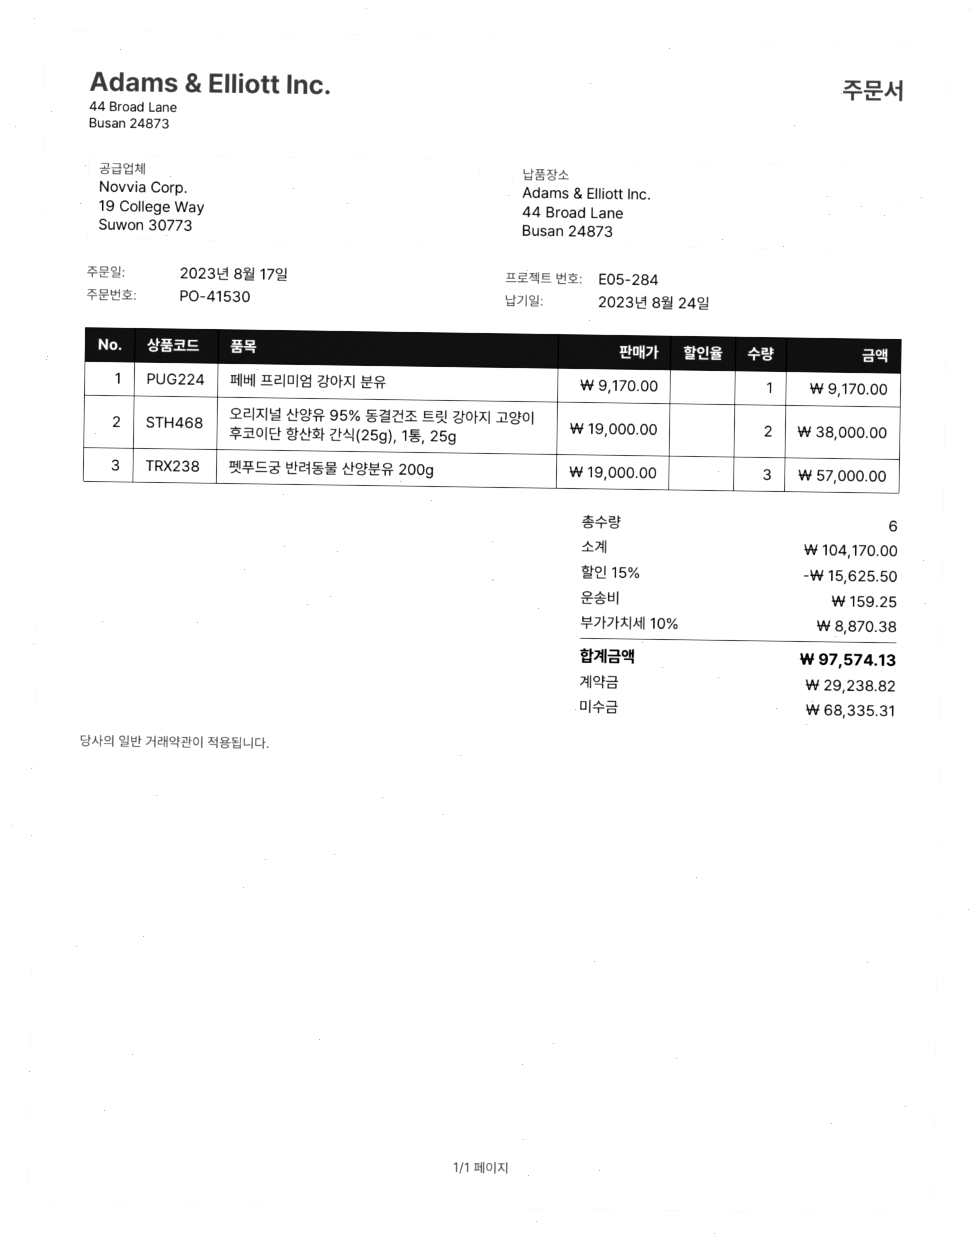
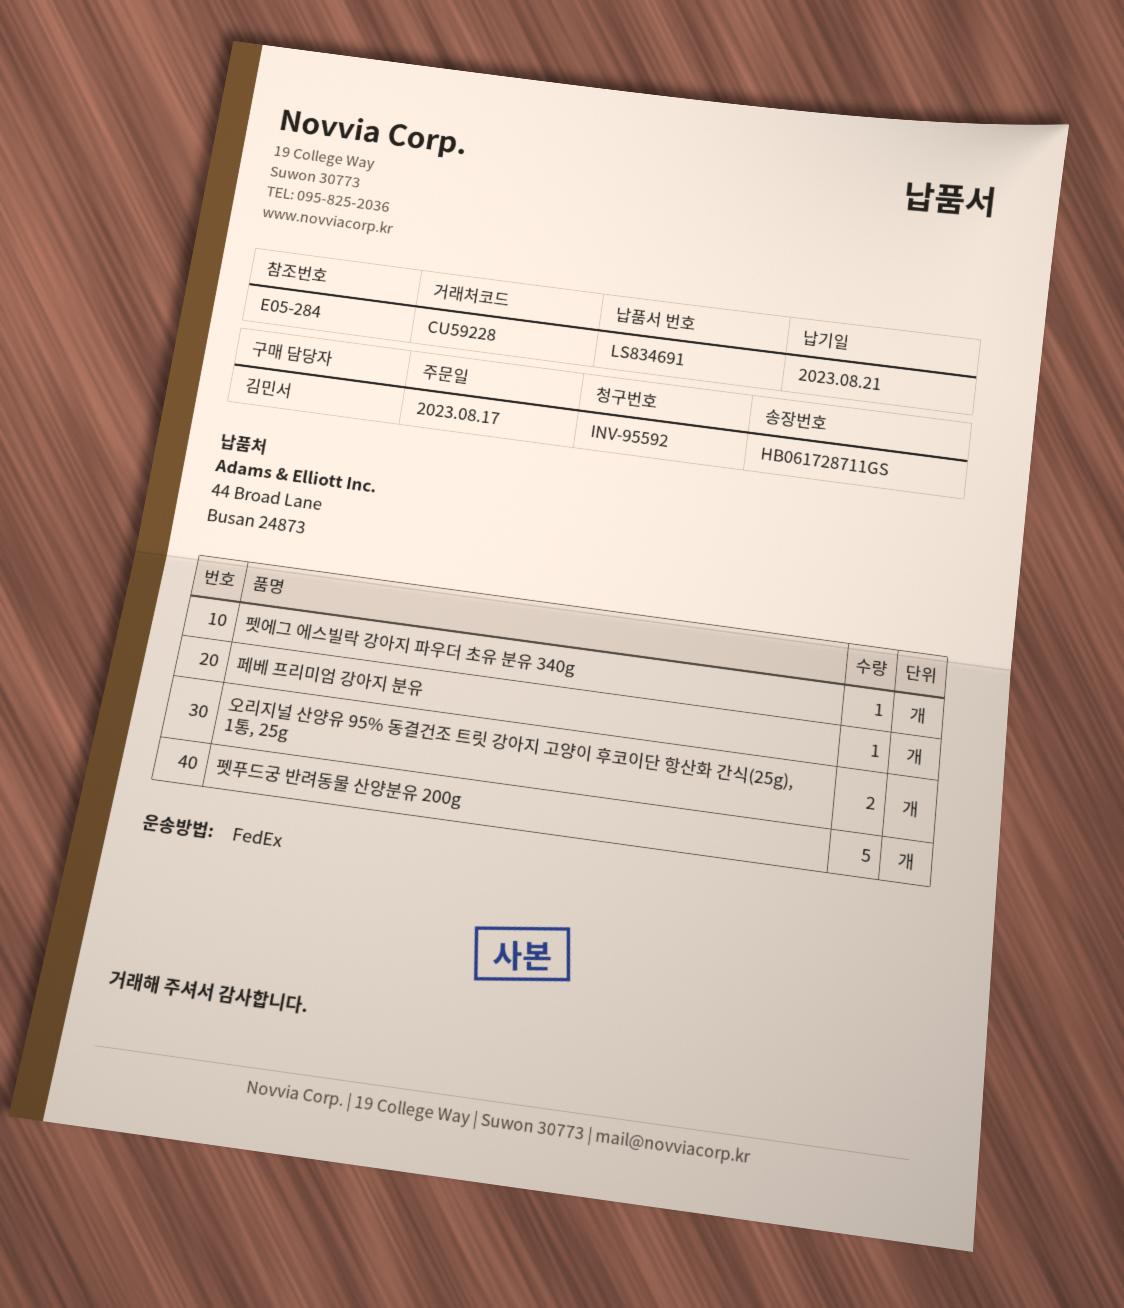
delivery date: 2023-08-24 -> 2023-08-21
펫푸드궁 반려동물 산양분유 200g: 3 -> 5
펫에그 에스빌락 강아지 파우더 초유 분유 340g: none -> 1

